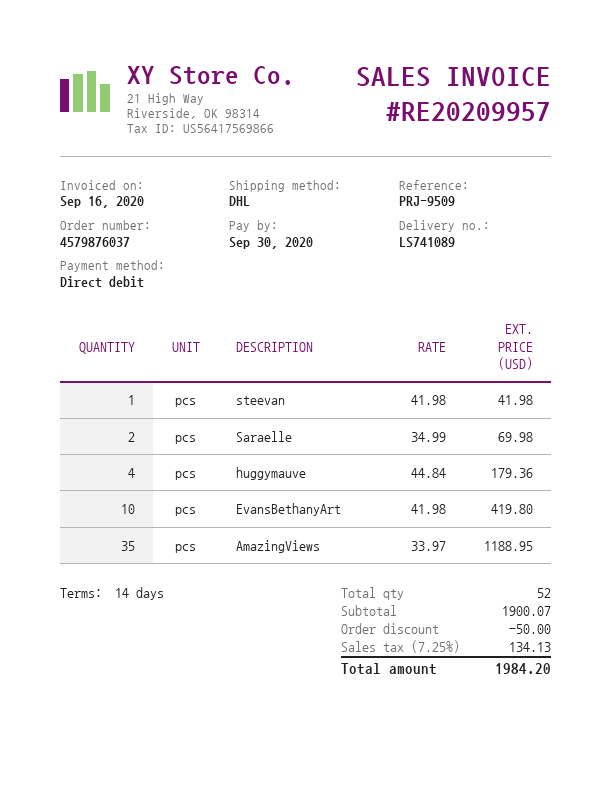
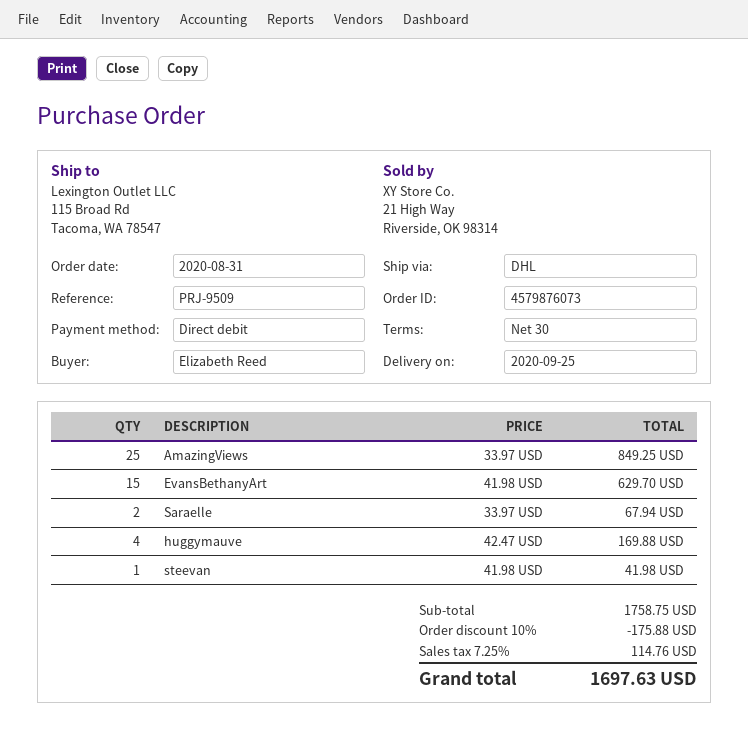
order number: 4579876037 -> 4579876073
payment terms: 14 days -> 30 days
Saraelle: 2 x 34.99 = 69.98 -> 2 x 33.97 = 67.94
huggymauve: 4 x 44.84 = 179.36 -> 4 x 42.47 = 169.88
EvansBethanyArt: 10 x 41.98 = 419.80 -> 15 x 41.98 = 629.70
AmazingViews: 35 x 33.97 = 1188.95 -> 25 x 33.97 = 849.25
subtotal: 1900.07 -> 1758.75
discount: 50.00 -> 175.88
tax: 7.25% = 134.13 -> 7.25% = 114.76
total: 1984.20 -> 1697.63

